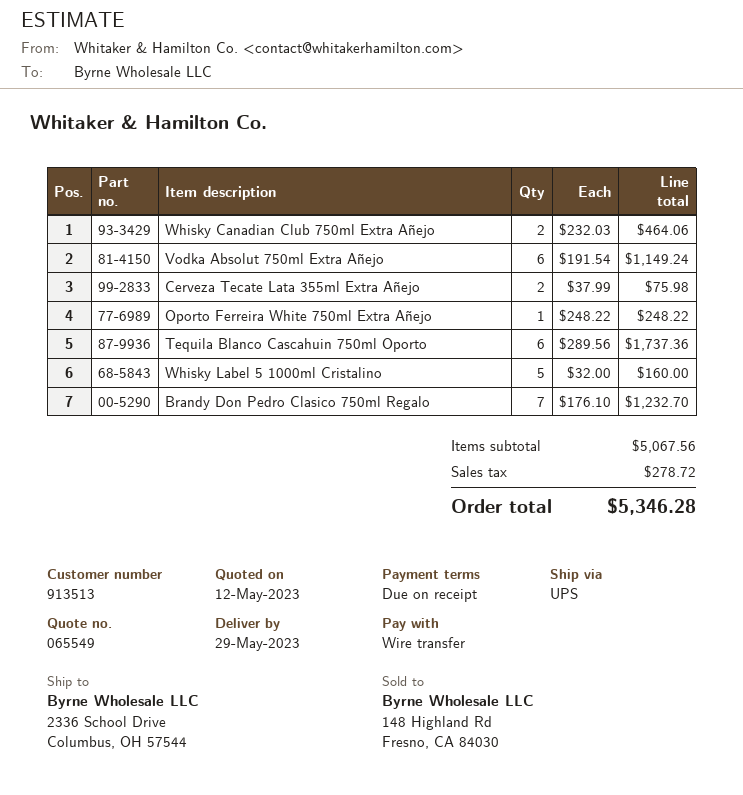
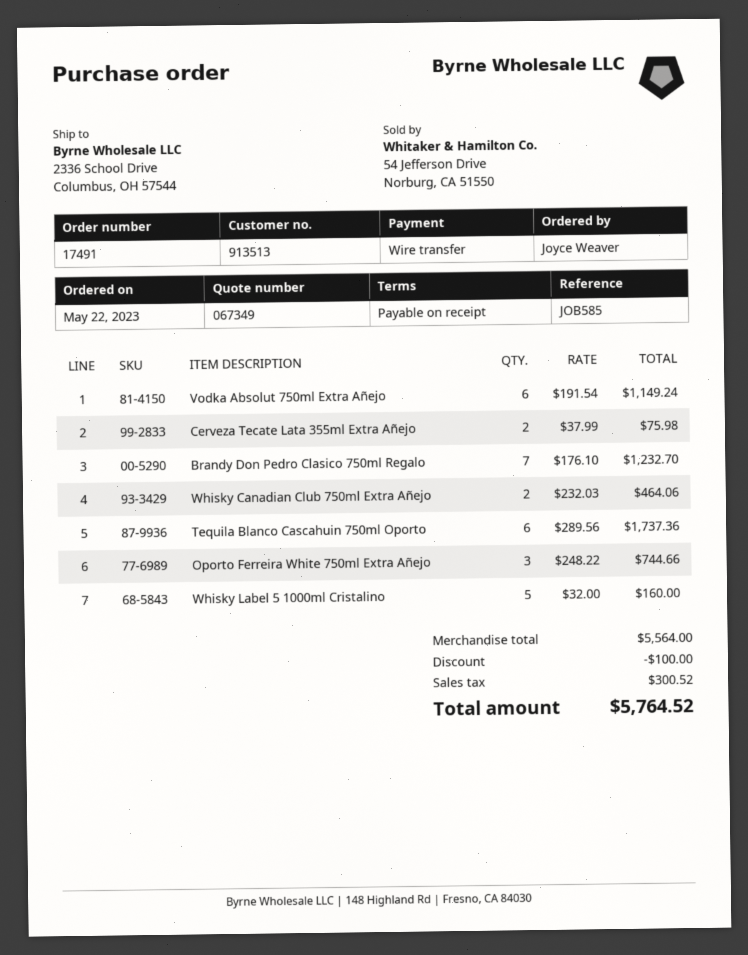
quote number: 065549 -> 067349
Oporto Ferreira White 750ml Extra Añejo: 1 x 248.22 = 248.22 -> 3 x 248.22 = 744.66
subtotal: 5067.56 -> 5564.00
discount: none -> 100.00
tax: 278.72 -> 300.52
total: 5346.28 -> 5764.52

